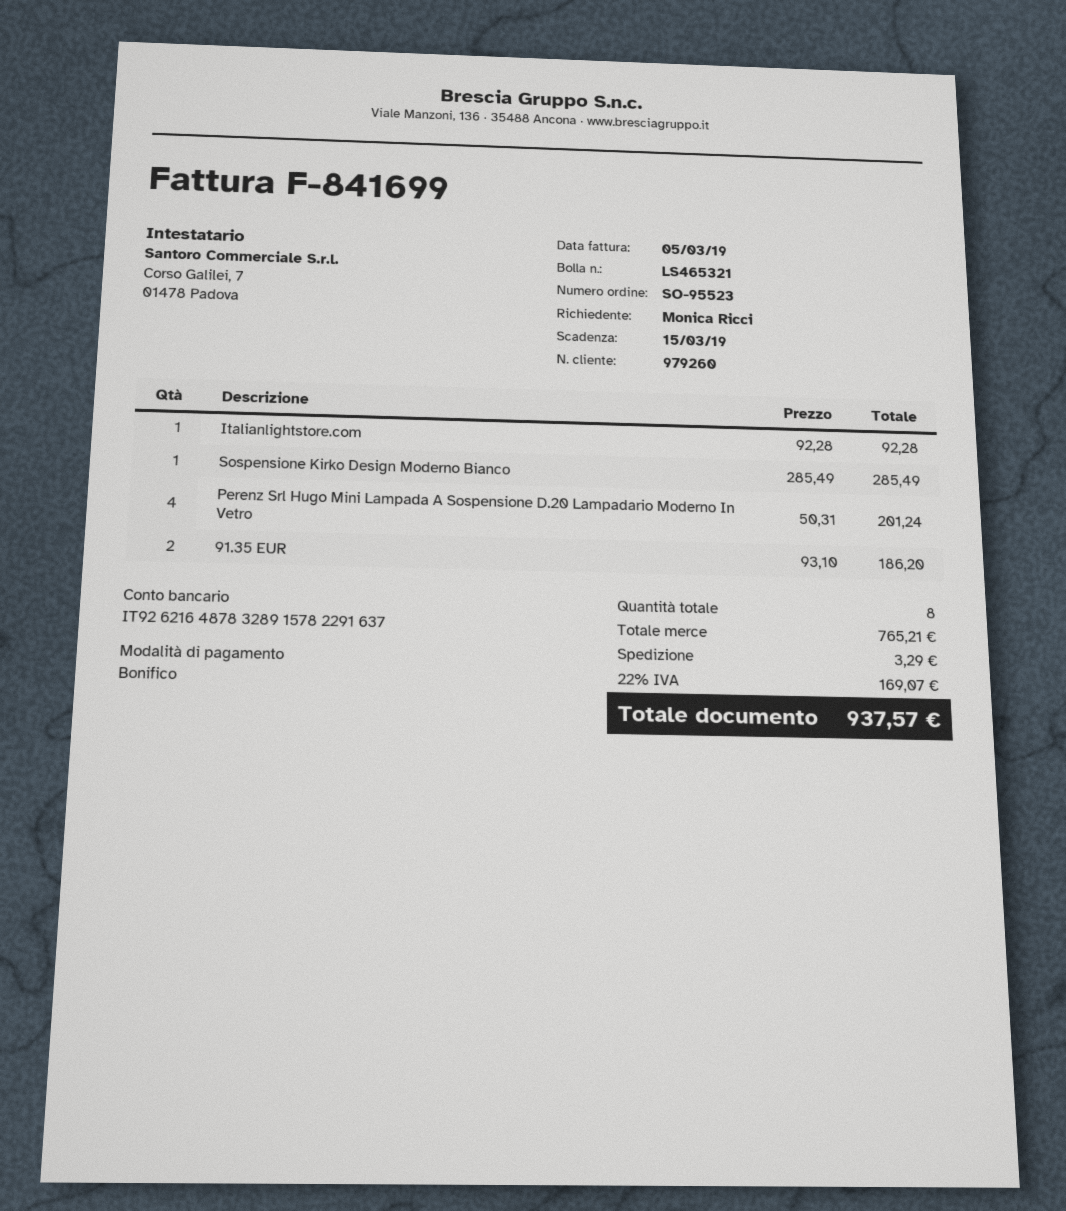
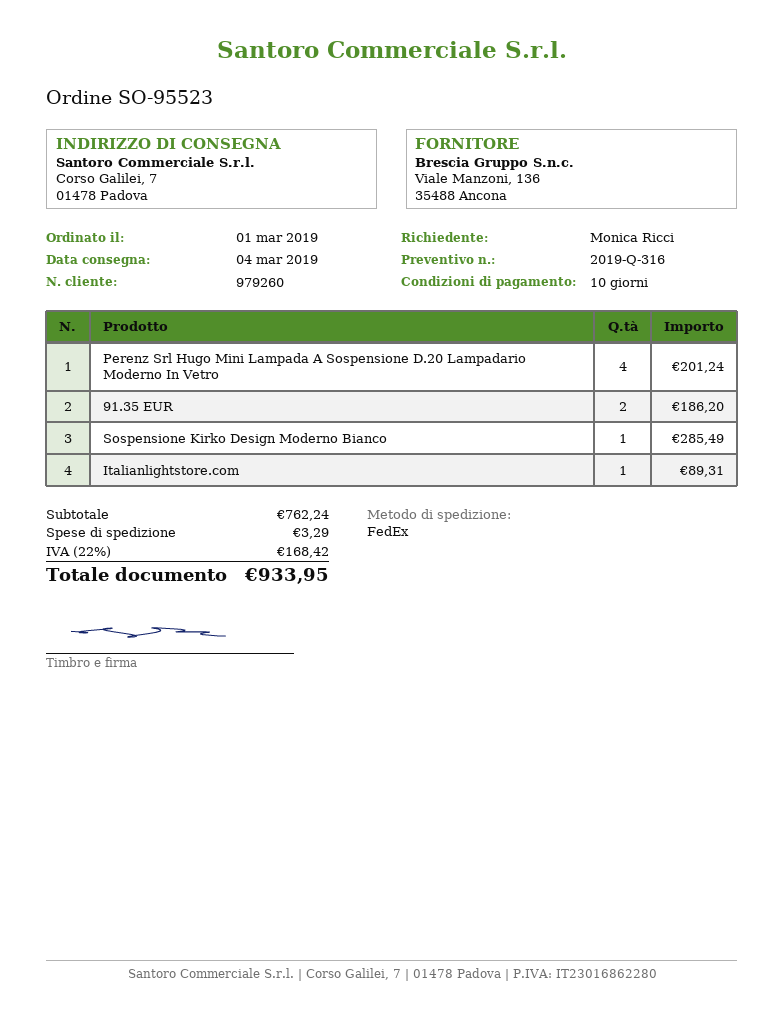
Italianlightstore.com: 1 for 92.28 -> 1 for 89.31
subtotal: 765.21 -> 762.24
tax: 22% = 169.07 -> 22% = 168.42
total: 937.57 -> 933.95

